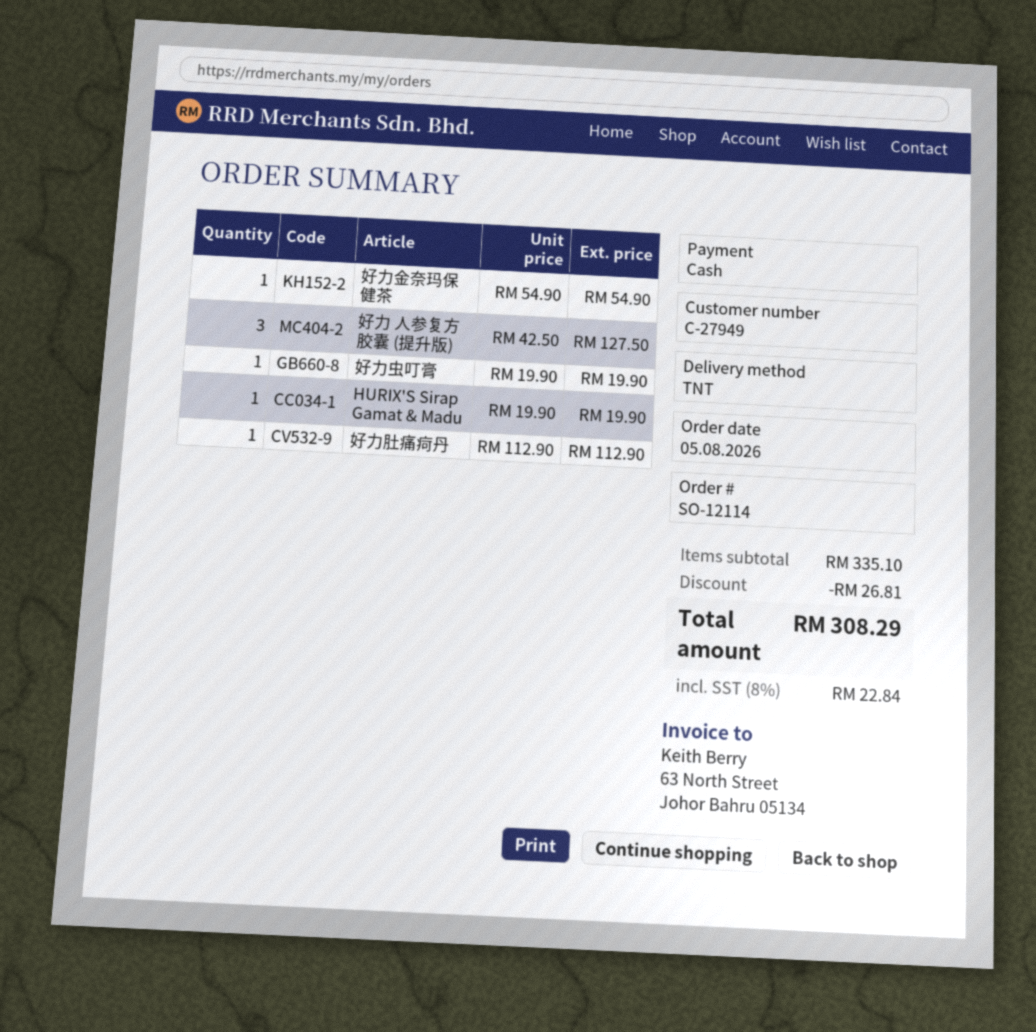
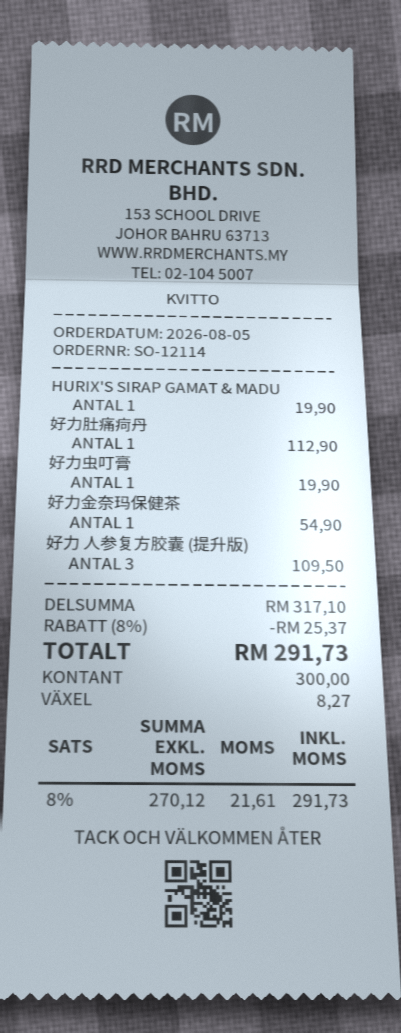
好力 人参复方胶囊 (提升版): 3 for 127.50 -> 3 for 109.50
subtotal: 335.10 -> 317.10
discount: 26.81 -> 25.37
tax: 8% = 22.84 -> 8% = 21.61
total: 308.29 -> 291.73

